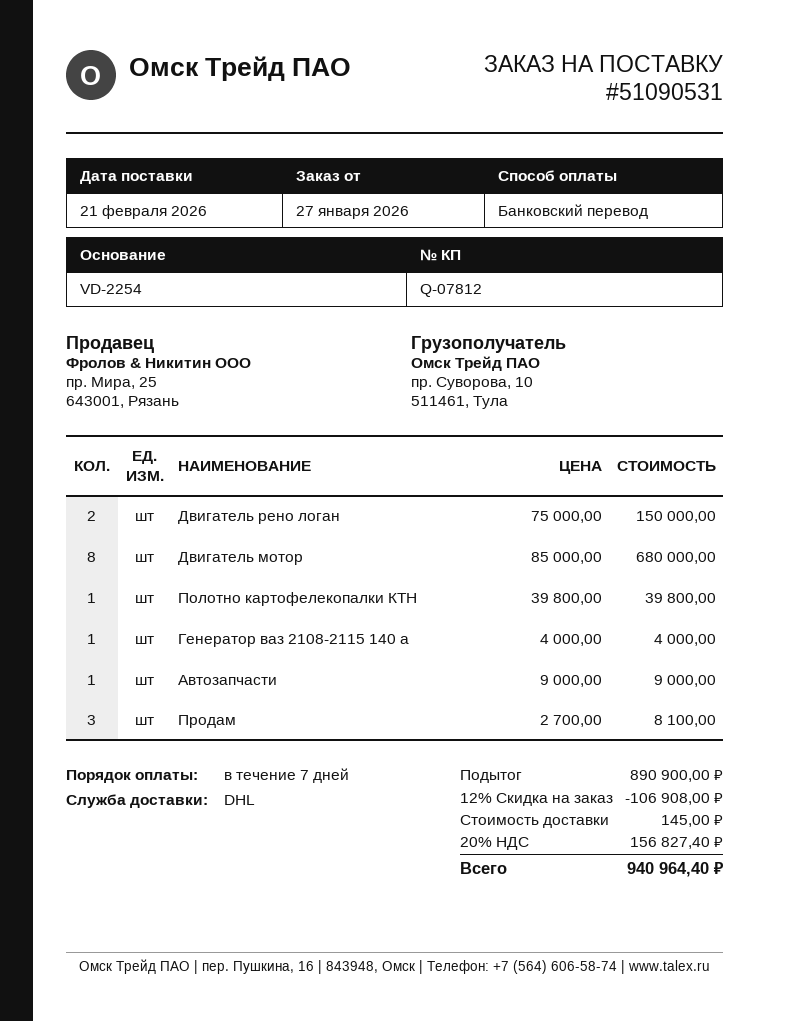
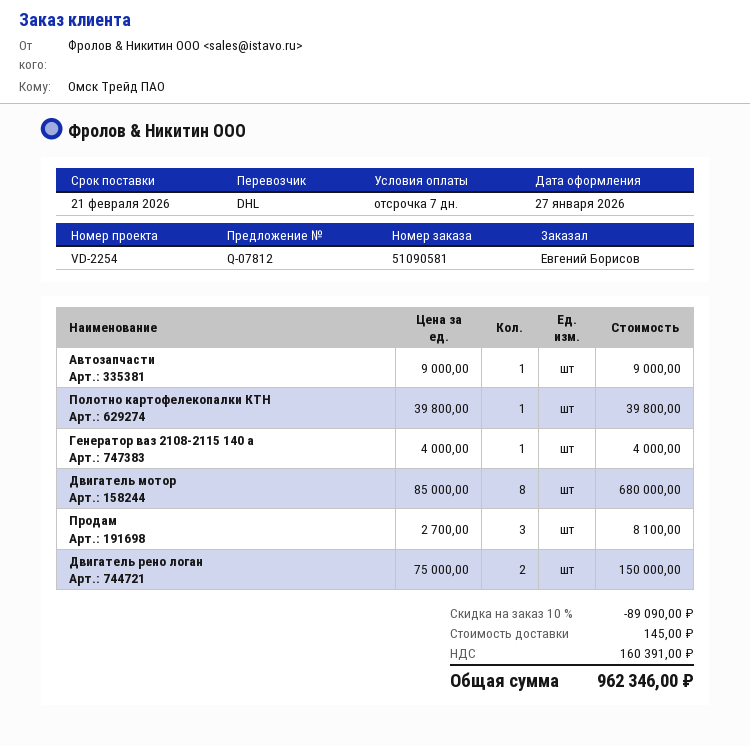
order number: 51090531 -> 51090581
discount: 12% = 106908.00 -> 10% = 89090.00
tax: 156827.40 -> 160391.00
total: 940964.40 -> 962346.00

